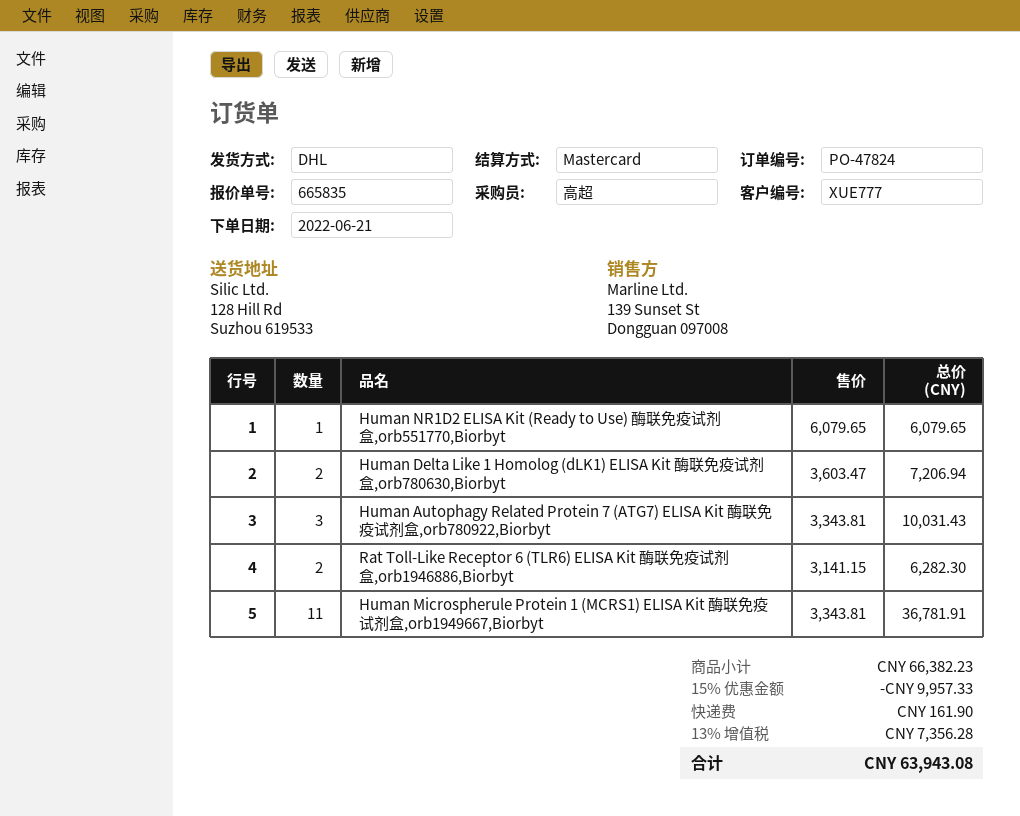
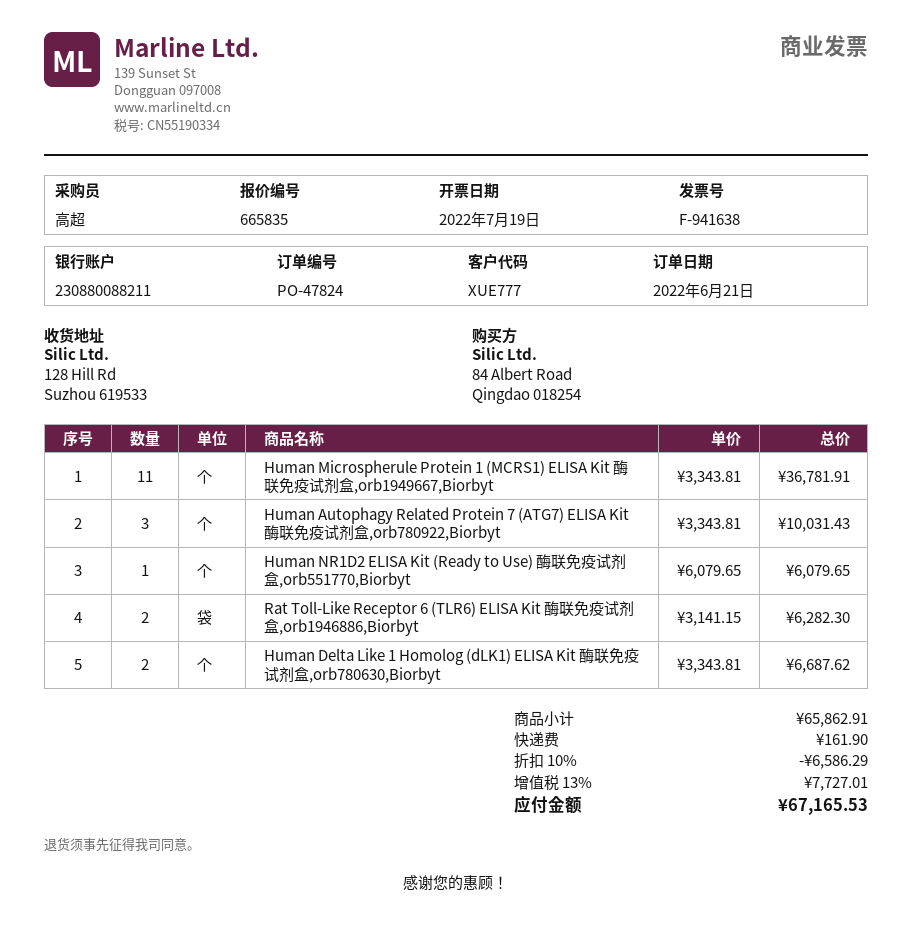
Human Delta Like 1 Homolog (dLK1) ELISA Kit 酶联免疫试剂盒,orb780630,Biorbyt: 2 x 3603.47 = 7206.94 -> 2 x 3343.81 = 6687.62
subtotal: 66382.23 -> 65862.91
discount: 15% = 9957.33 -> 10% = 6586.29
tax: 13% = 7356.28 -> 13% = 7727.01
total: 63943.08 -> 67165.53

